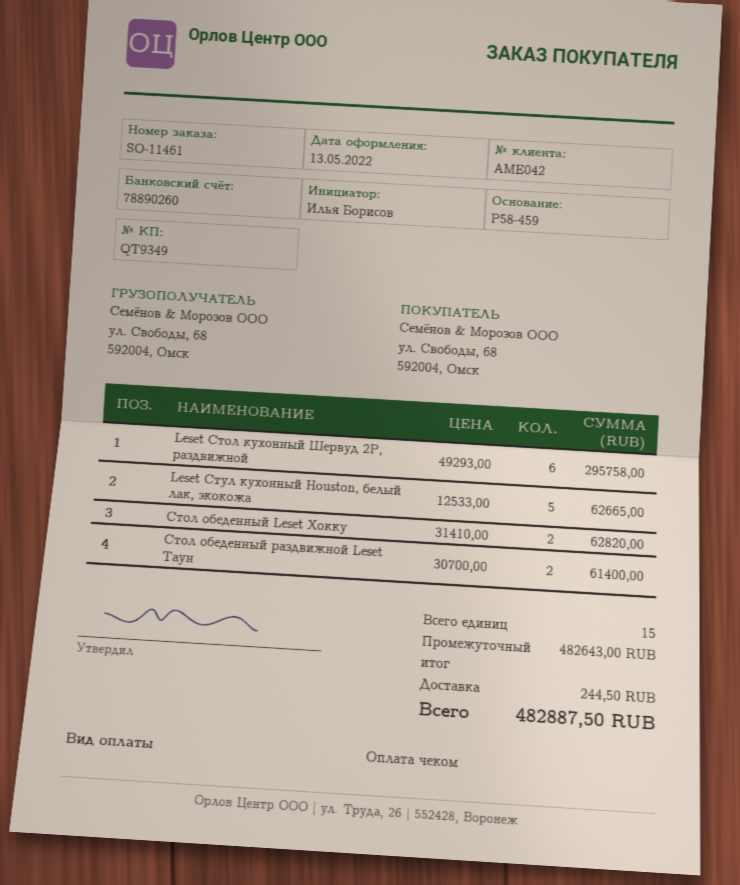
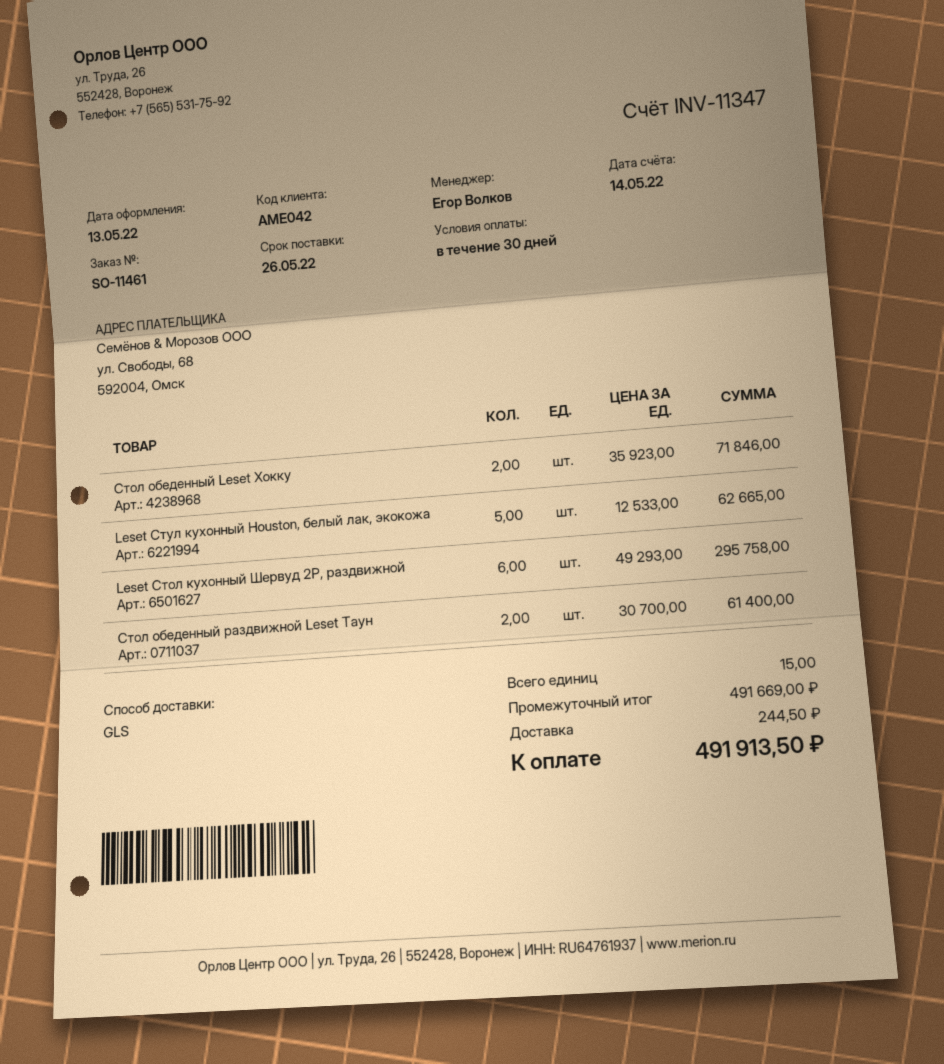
Стол обеденный Leset Хокку: 2 x 31410.00 = 62820.00 -> 2 x 35923.00 = 71846.00
subtotal: 482643.00 -> 491669.00
total: 482887.50 -> 491913.50

